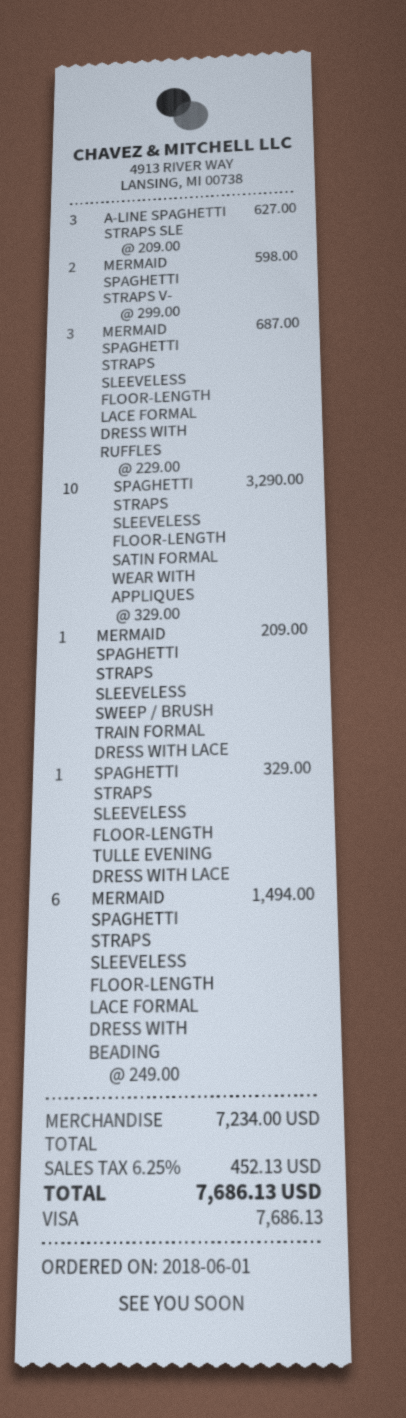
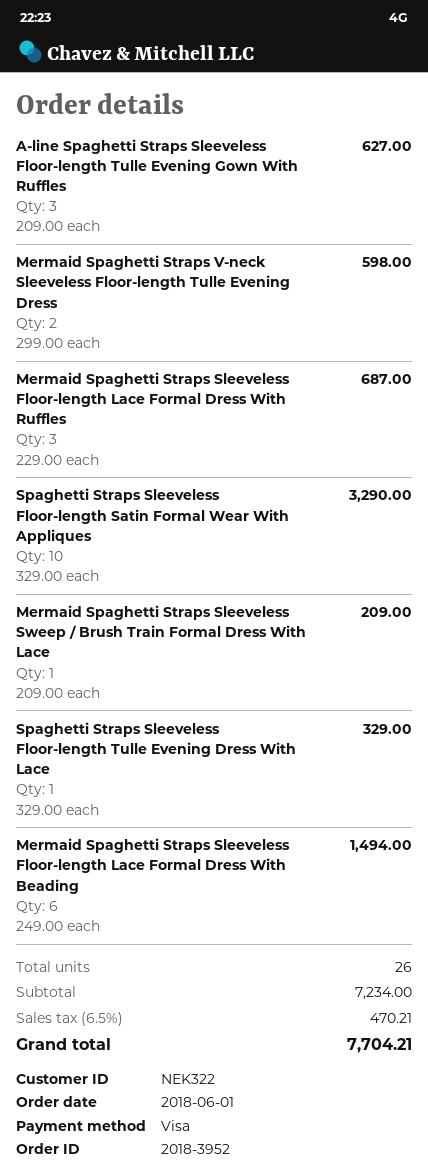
tax: 6.25% = 452.13 -> 6.5% = 470.21
total: 7686.13 -> 7704.21

